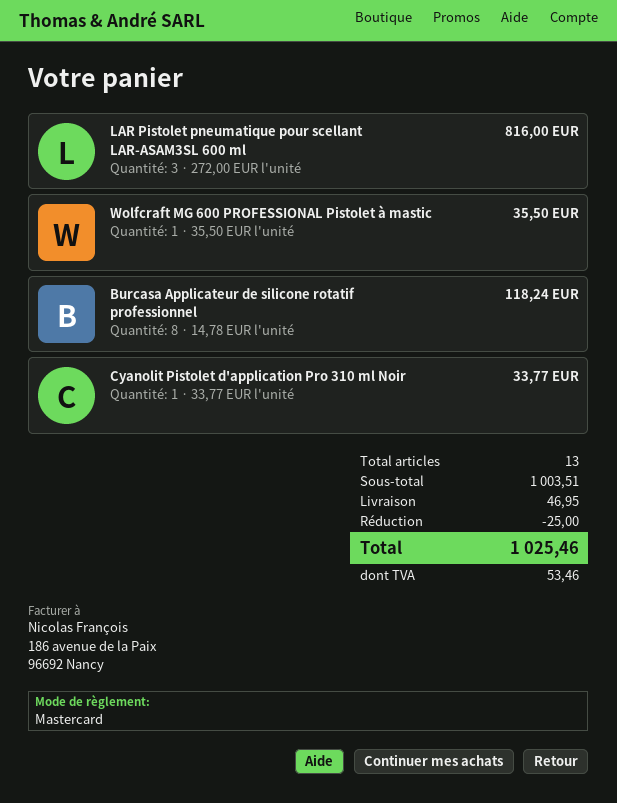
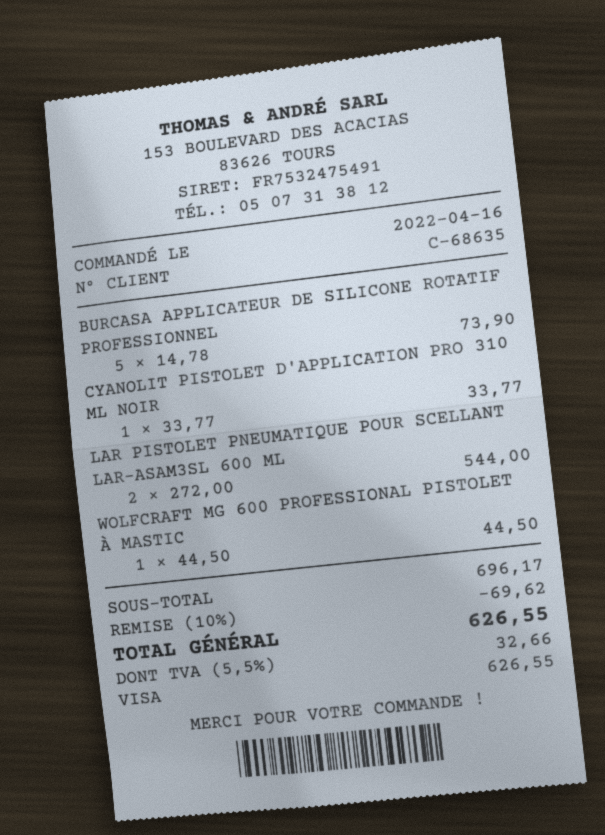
payment method: Mastercard -> Visa
LAR Pistolet pneumatique pour scellant LAR-ASAM3SL 600 ml: 3 x 272.00 = 816.00 -> 2 x 272.00 = 544.00
Wolfcraft MG 600 PROFESSIONAL Pistolet à mastic: 1 x 35.50 = 35.50 -> 1 x 44.50 = 44.50
Burcasa Applicateur de silicone rotatif professionnel: 8 x 14.78 = 118.24 -> 5 x 14.78 = 73.90
subtotal: 1003.51 -> 696.17
discount: 25.00 -> 69.62
shipping: 46.95 -> none
tax: 53.46 -> 32.66
total: 1025.46 -> 626.55

